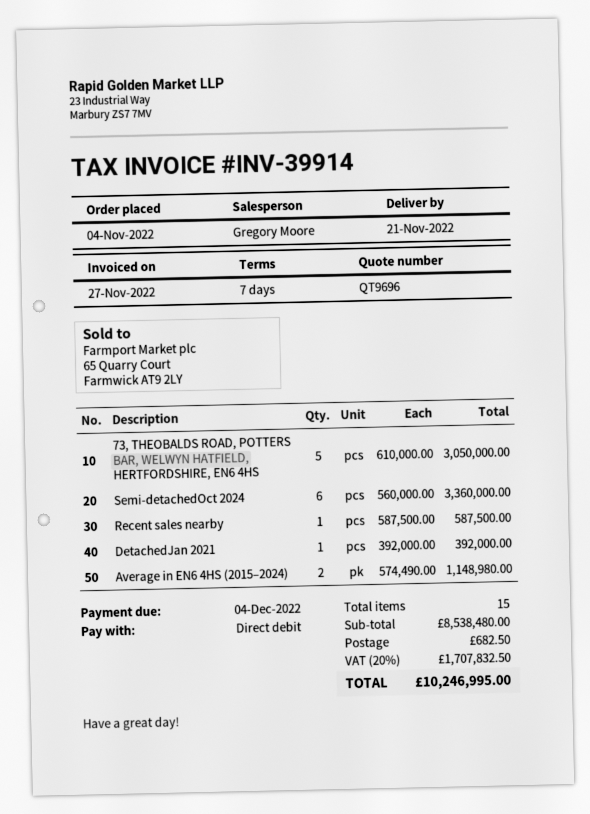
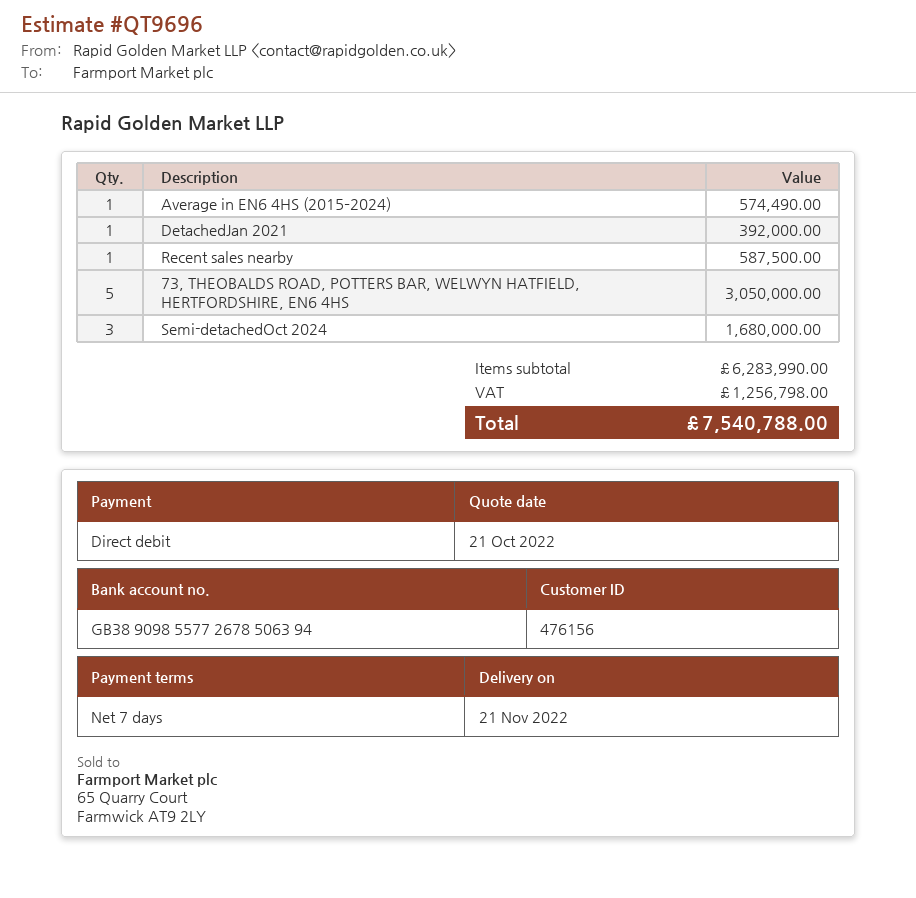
Semi-detachedOct 2024: 6 for 3360000.00 -> 3 for 1680000.00
Average in EN6 4HS (2015–2024): 2 for 1148980.00 -> 1 for 574490.00
subtotal: 8538480.00 -> 6283990.00
shipping: 682.50 -> none
tax: 1707832.50 -> 1256798.00
total: 10246995.00 -> 7540788.00

